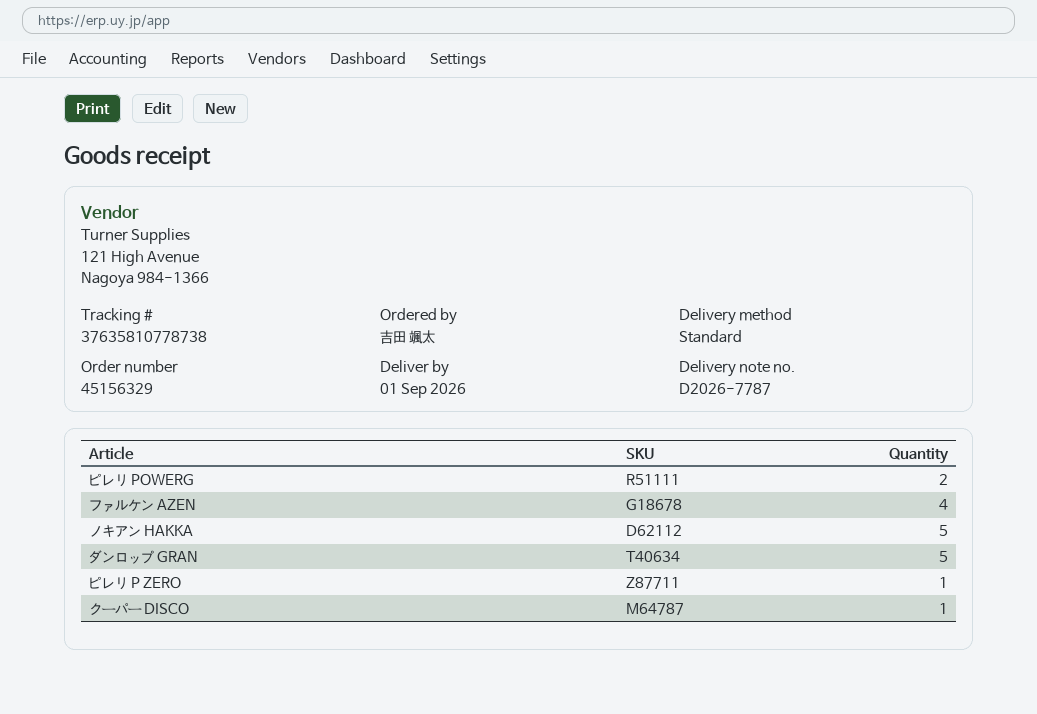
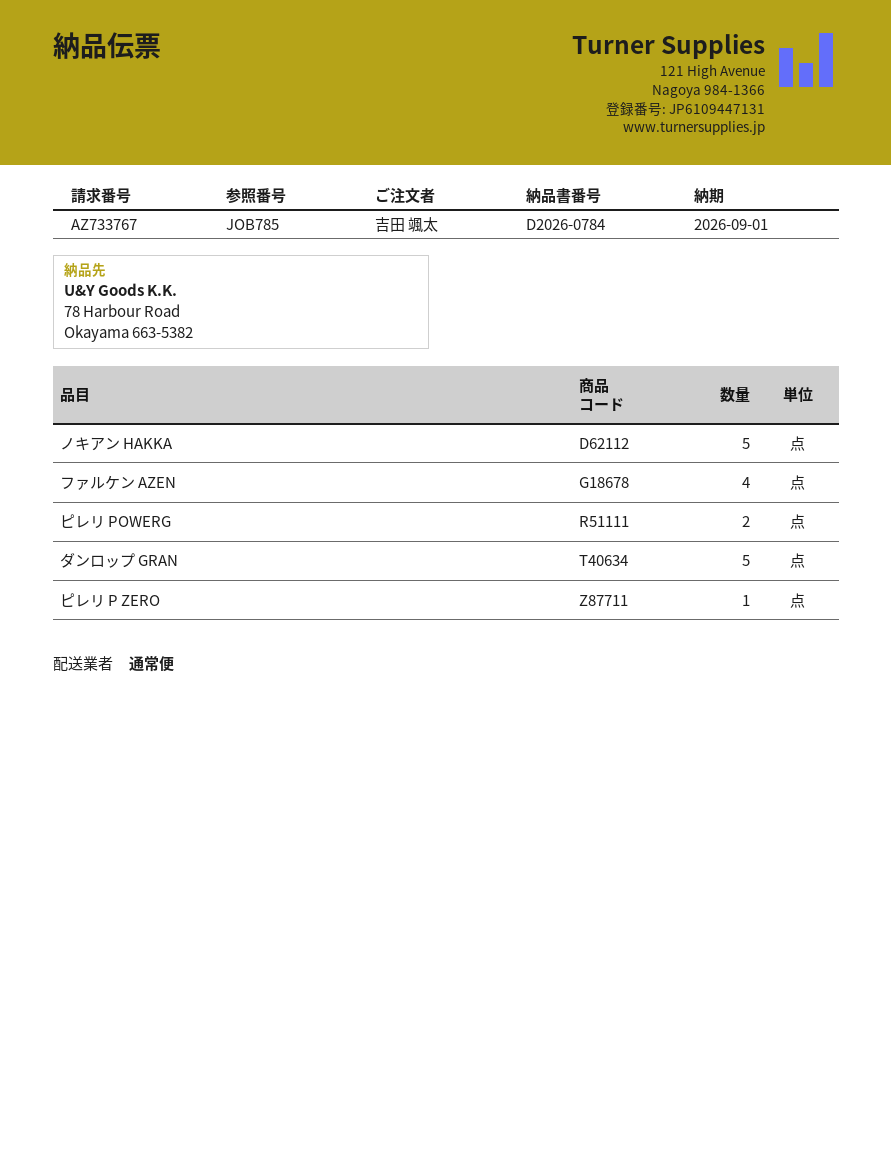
delivery note number: D2026-7787 -> D2026-0784
クーパー DISCO: 1 -> none

